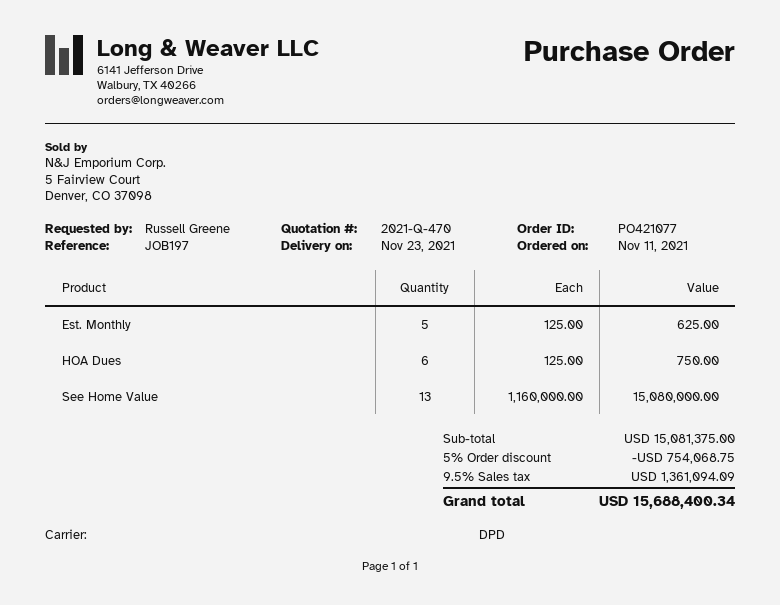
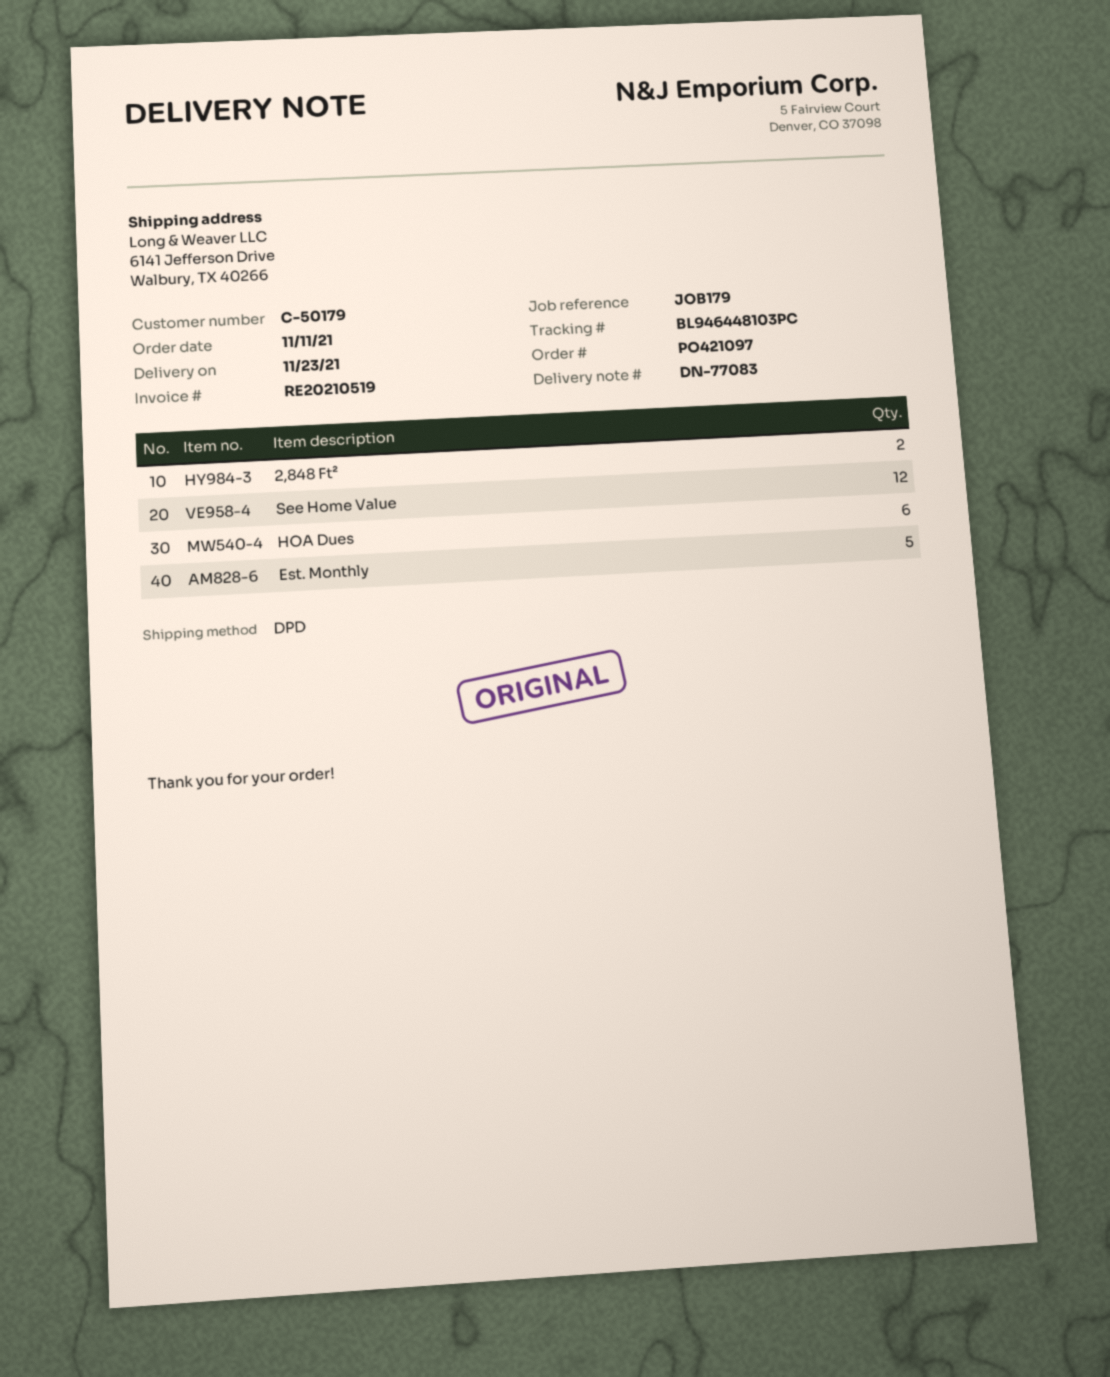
order number: PO421077 -> PO421097
reference: JOB197 -> JOB179
See Home Value: 13 -> 12
2,848 Ft²: none -> 2

